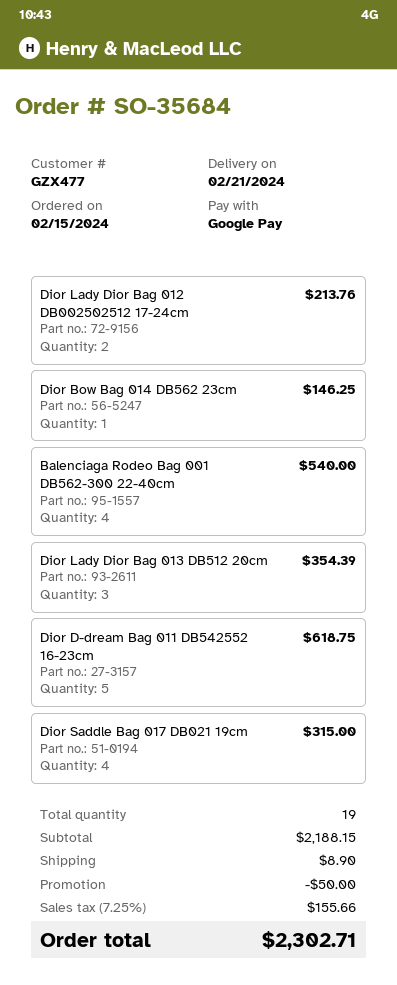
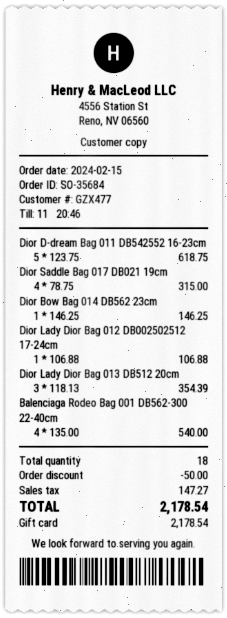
payment method: Google Pay -> gift card
Dior Lady Dior Bag 012 DB002502512 17-24cm: 2 for 213.76 -> 1 for 106.88
total quantity: 19 -> 18
shipping: 8.90 -> none
tax: 155.66 -> 147.27
total: 2302.71 -> 2178.54

